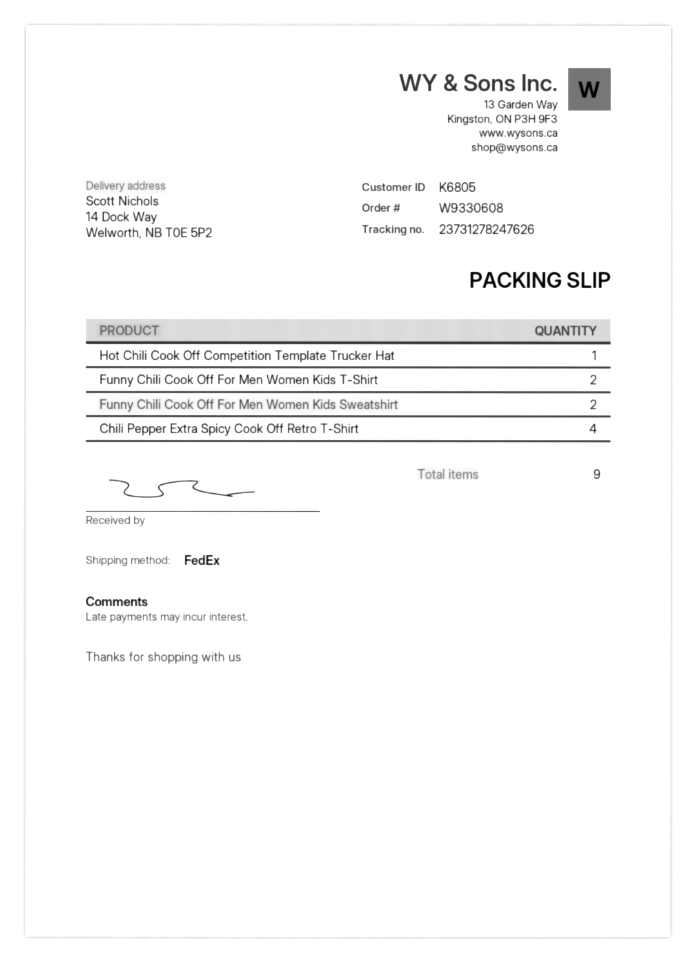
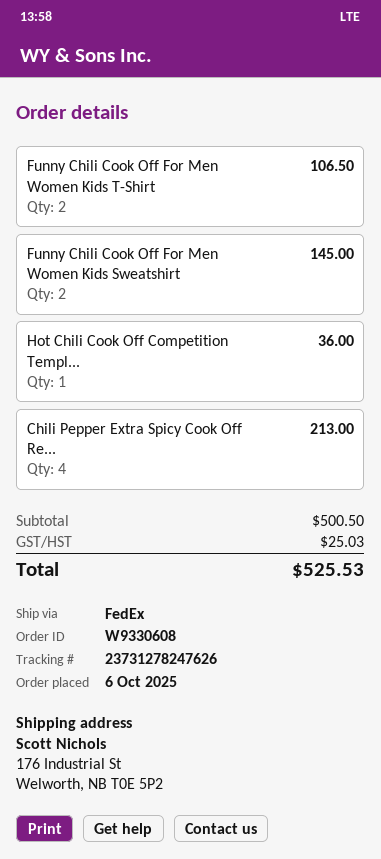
ship to: 14 Dock Way, Welworth, NB T0E 5P2 -> 176 Industrial St, Welworth, NB T0E 5P2

